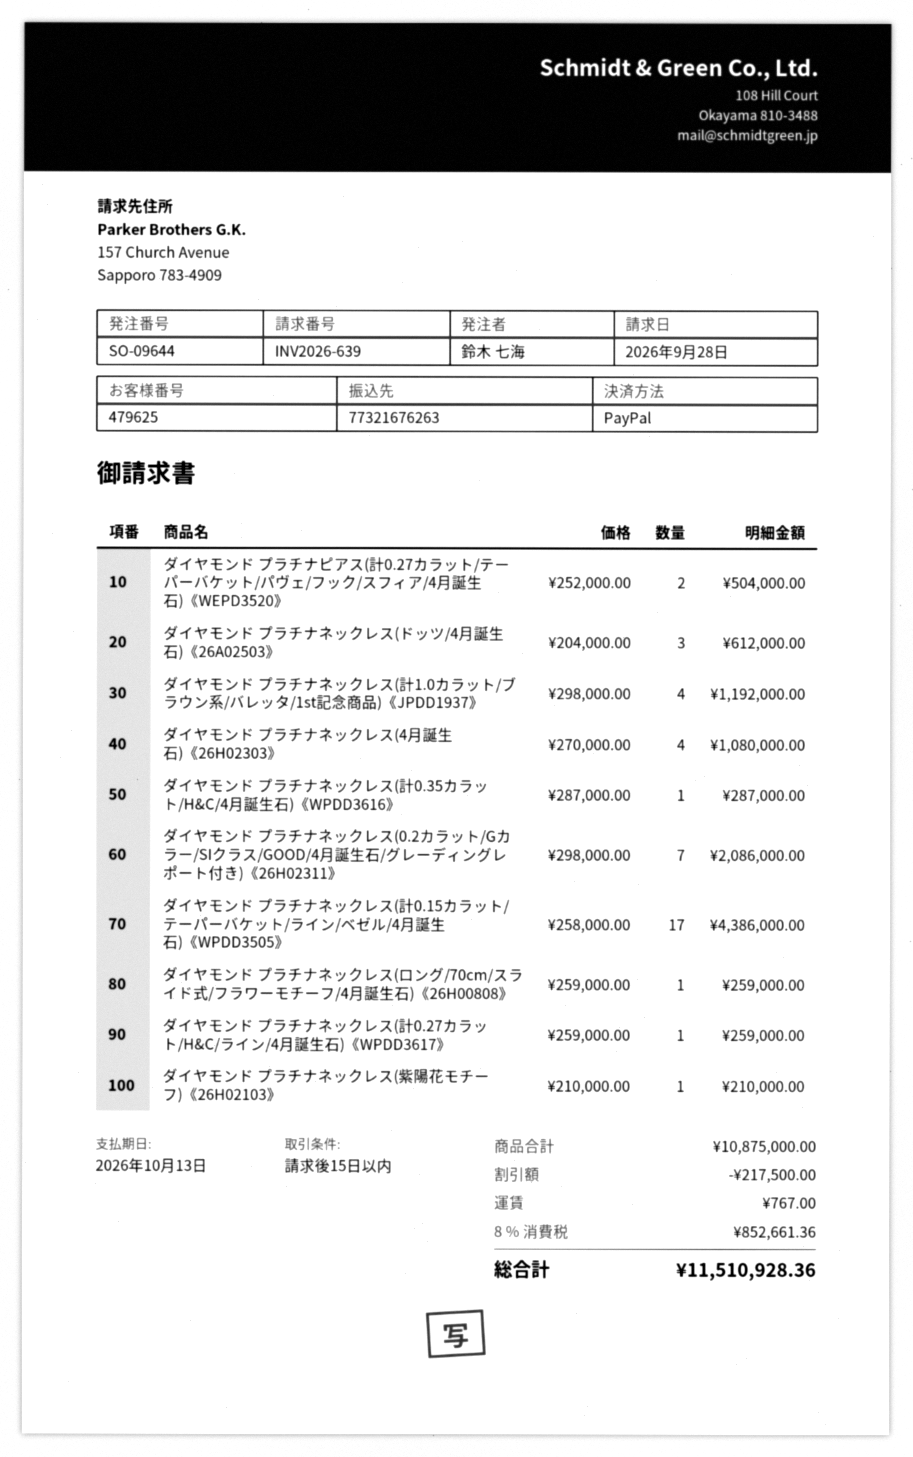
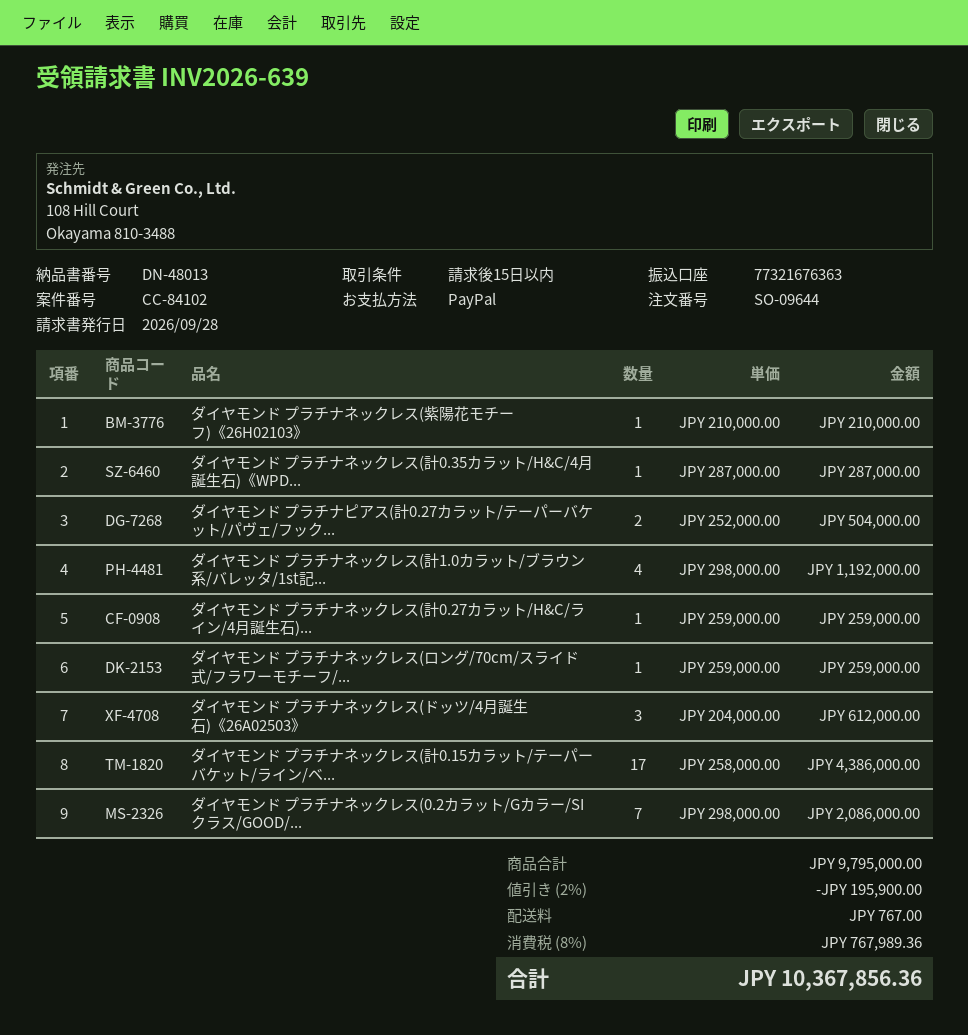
bank account: 77321676263 -> 77321676363
ダイヤモンド プラチナネックレス(4月誕生石)《26H02303》: 4 x 270000.00 = 1080000.00 -> none
subtotal: 10875000.00 -> 9795000.00
discount: 217500.00 -> 195900.00
tax: 8% = 852661.36 -> 8% = 767989.36
total: 11510928.36 -> 10367856.36

